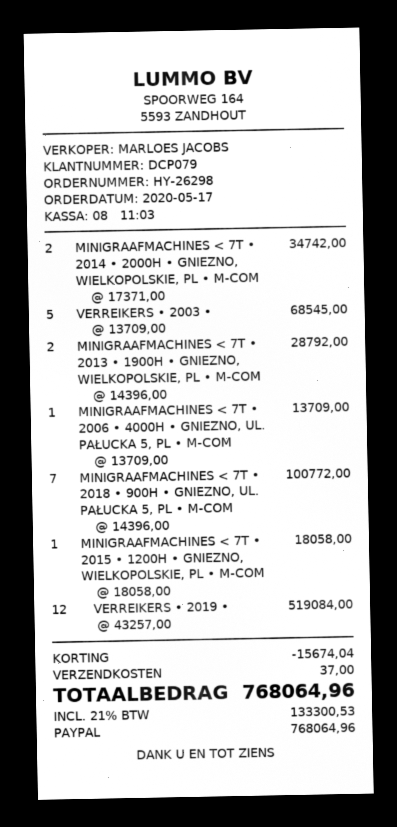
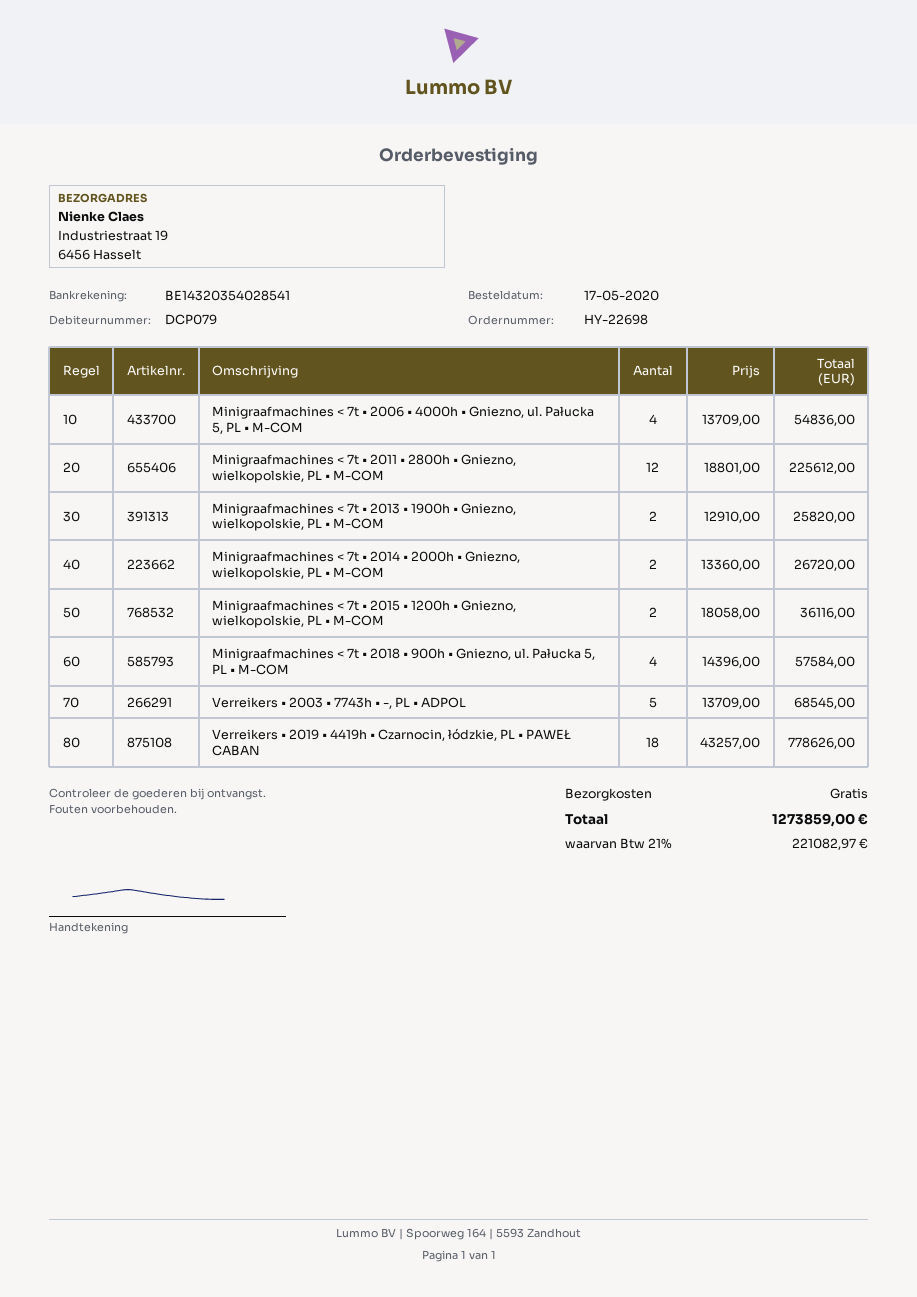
order number: HY-26298 -> HY-22698
MINIGRAAFMACHINES < 7T • 2014 • 2000H • GNIEZNO, WIELKOPOLSKIE, PL • M-COM: 2 x 17371.00 = 34742.00 -> 2 x 13360.00 = 26720.00
MINIGRAAFMACHINES < 7T • 2013 • 1900H • GNIEZNO, WIELKOPOLSKIE, PL • M-COM: 2 x 14396.00 = 28792.00 -> 2 x 12910.00 = 25820.00
MINIGRAAFMACHINES < 7T • 2006 • 4000H • GNIEZNO, UL. PAŁUCKA 5, PL • M-COM: 1 x 13709.00 = 13709.00 -> 4 x 13709.00 = 54836.00
MINIGRAAFMACHINES < 7T • 2018 • 900H • GNIEZNO, UL. PAŁUCKA 5, PL • M-COM: 7 x 14396.00 = 100772.00 -> 4 x 14396.00 = 57584.00
MINIGRAAFMACHINES < 7T • 2015 • 1200H • GNIEZNO, WIELKOPOLSKIE, PL • M-COM: 1 x 18058.00 = 18058.00 -> 2 x 18058.00 = 36116.00
VERREIKERS • 2019 •: 12 x 43257.00 = 519084.00 -> 18 x 43257.00 = 778626.00
Minigraafmachines < 7t • 2011 • 2800h • Gniezno, wielkopolskie, PL • M-COM: none -> 12 x 18801.00 = 225612.00
discount: 15674.04 -> none
shipping: 37.00 -> 0.00
tax: 21% = 133300.53 -> 21% = 221082.97
total: 768064.96 -> 1273859.00

